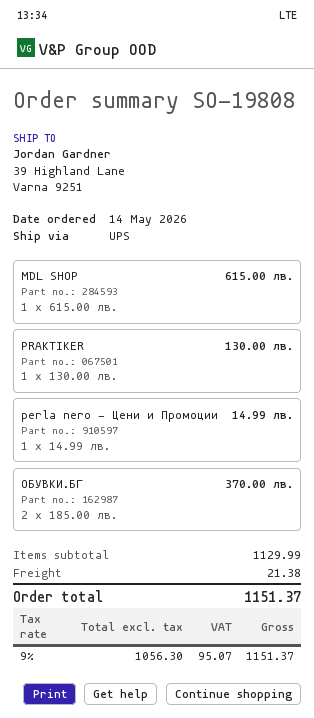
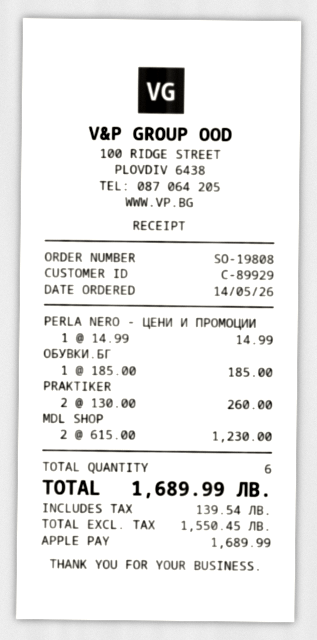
MDL SHOP: 1 x 615.00 = 615.00 -> 2 x 615.00 = 1230.00
PRAKTIKER: 1 x 130.00 = 130.00 -> 2 x 130.00 = 260.00
ОБУВКИ.БГ: 2 x 185.00 = 370.00 -> 1 x 185.00 = 185.00
shipping: 21.38 -> none
net: 1056.30 -> 1550.45
tax: 95.07 -> 139.54
total: 1151.37 -> 1689.99

